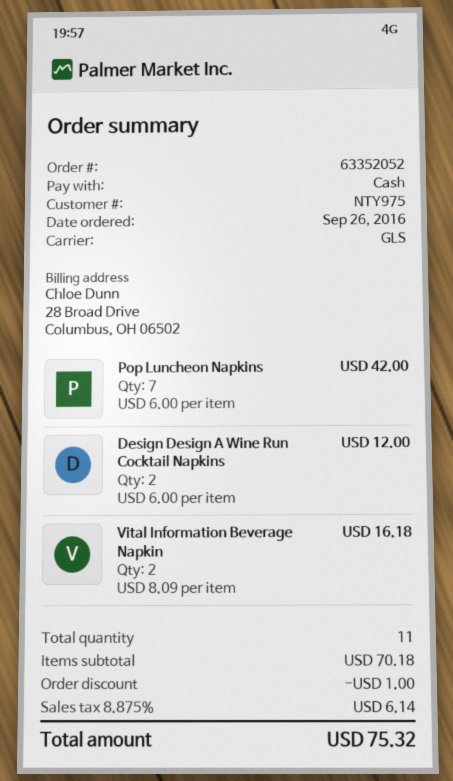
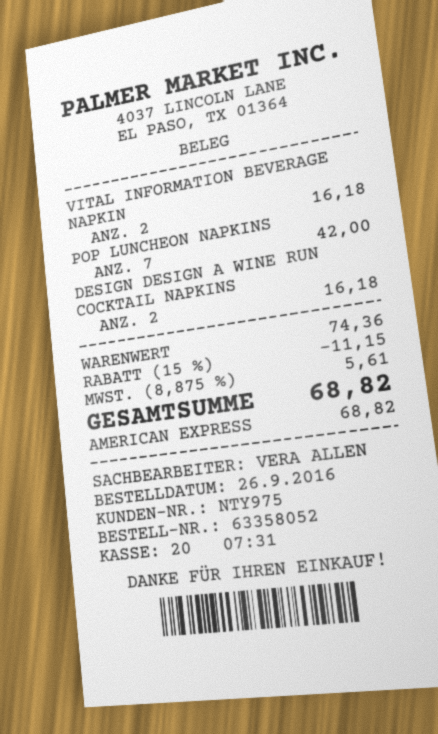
order number: 63352052 -> 63358052
payment method: cash -> American Express
Design Design A Wine Run Cocktail Napkins: 2 for 12.00 -> 2 for 16.18
subtotal: 70.18 -> 74.36
discount: 1.00 -> 11.15
tax: 8.875% = 6.14 -> 8.875% = 5.61
total: 75.32 -> 68.82

